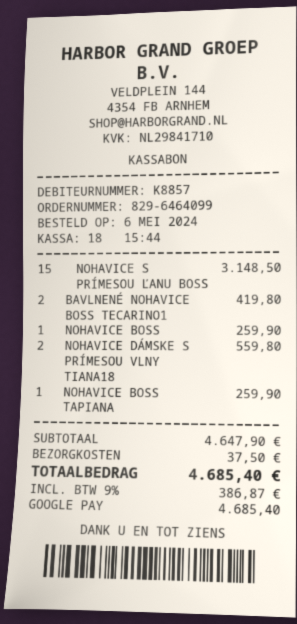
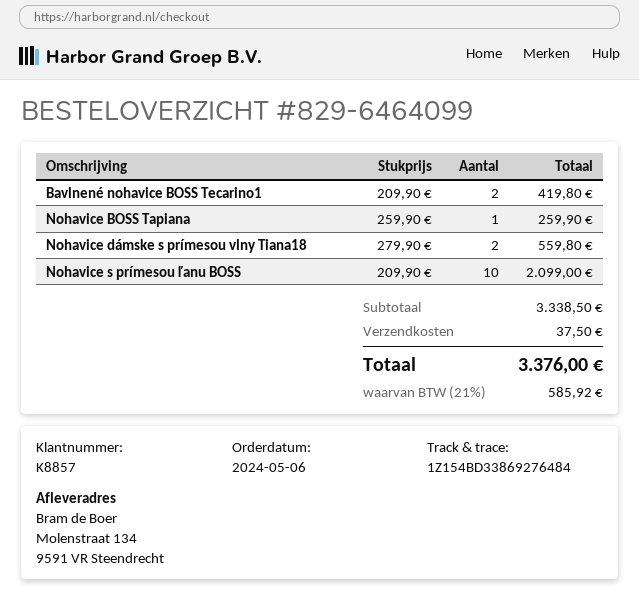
NOHAVICE S PRÍMESOU ĽANU BOSS: 15 for 3148.50 -> 10 for 2099.00
NOHAVICE BOSS: 1 for 259.90 -> none
subtotal: 4647.90 -> 3338.50
tax: 9% = 386.87 -> 21% = 585.92
total: 4685.40 -> 3376.00

